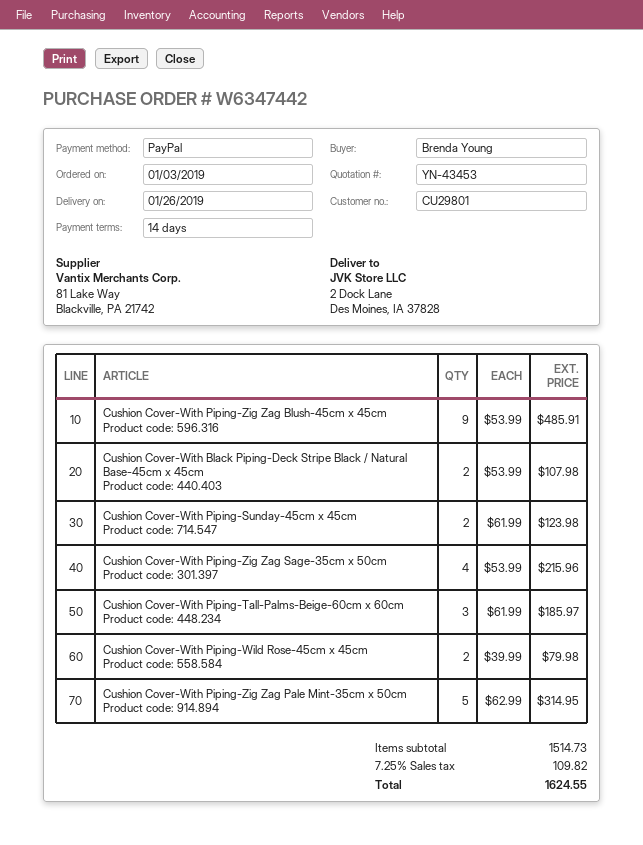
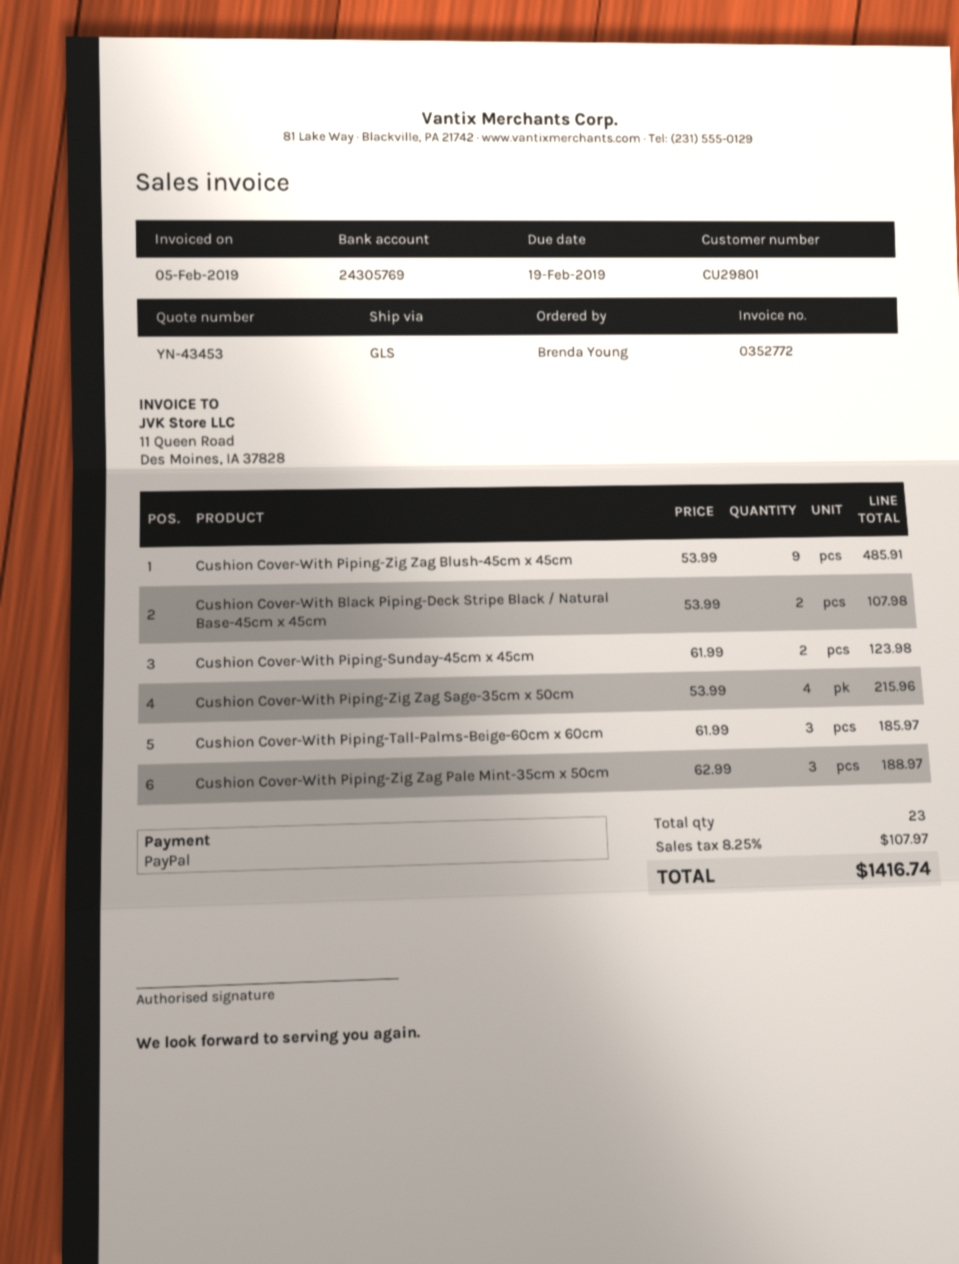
Cushion Cover-With Piping-Wild Rose-45cm x 45cm: 2 x 39.99 = 79.98 -> none
Cushion Cover-With Piping-Zig Zag Pale Mint-35cm x 50cm: 5 x 62.99 = 314.95 -> 3 x 62.99 = 188.97
tax: 7.25% = 109.82 -> 8.25% = 107.97
total: 1624.55 -> 1416.74

